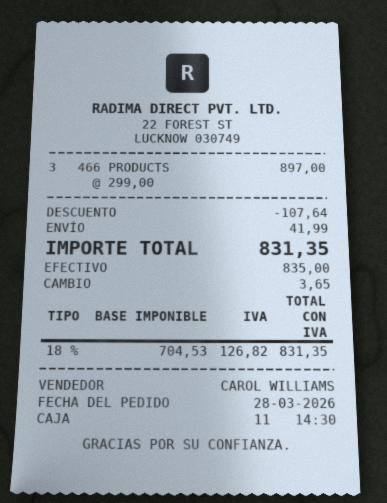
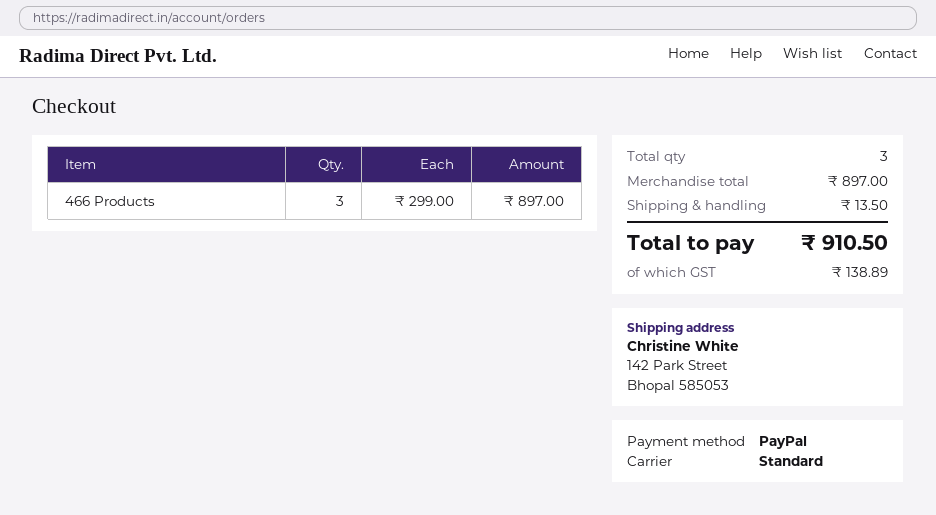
payment method: cash -> PayPal
discount: 107.64 -> none
shipping: 41.99 -> 13.50
tax: 126.82 -> 138.89
total: 831.35 -> 910.50

